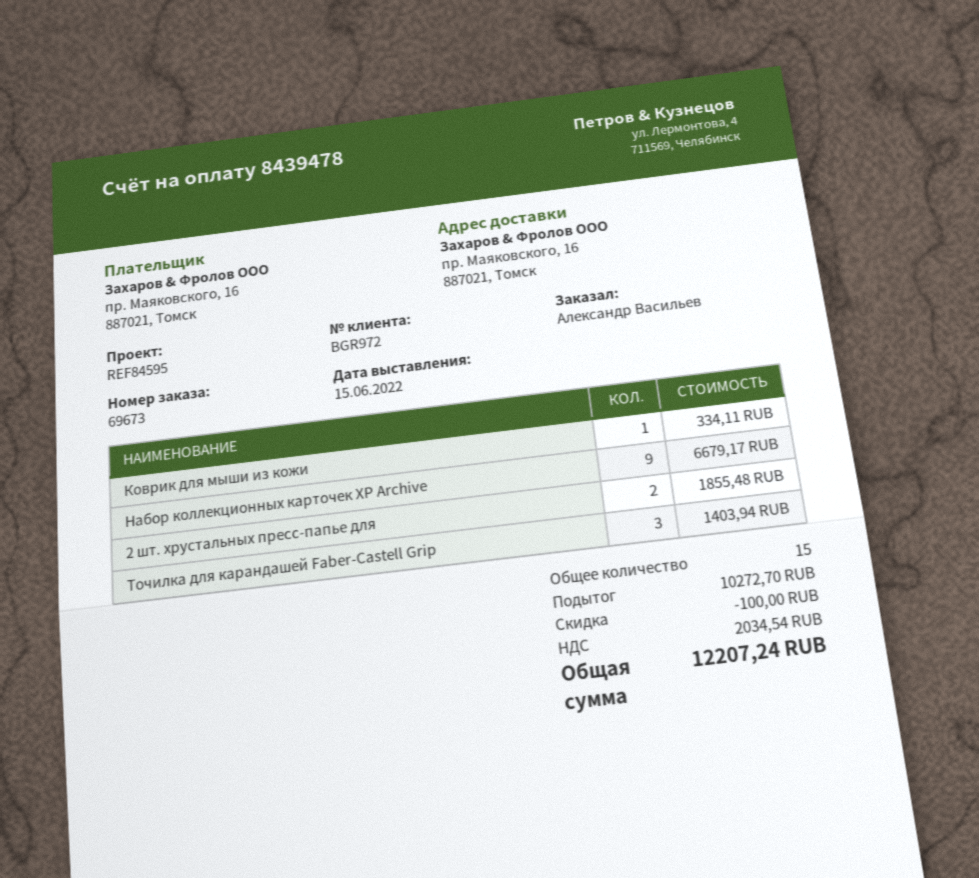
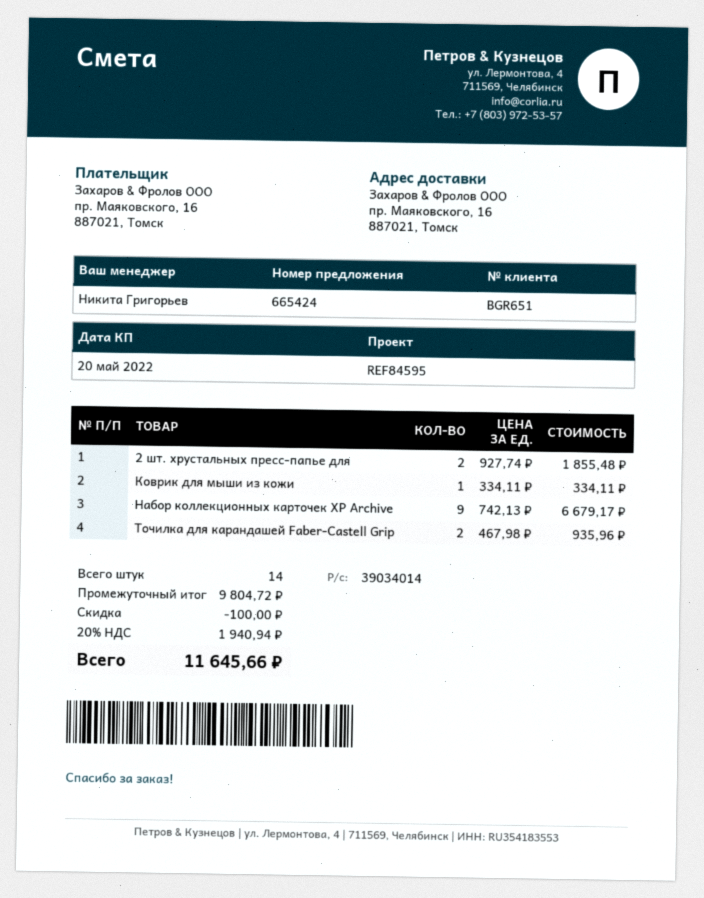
customer number: BGR972 -> BGR651
Точилка для карандашей Faber-Castell Grip: 3 for 1403.94 -> 2 for 935.96
total quantity: 15 -> 14
subtotal: 10272.70 -> 9804.72
tax: 2034.54 -> 1940.94
total: 12207.24 -> 11645.66

